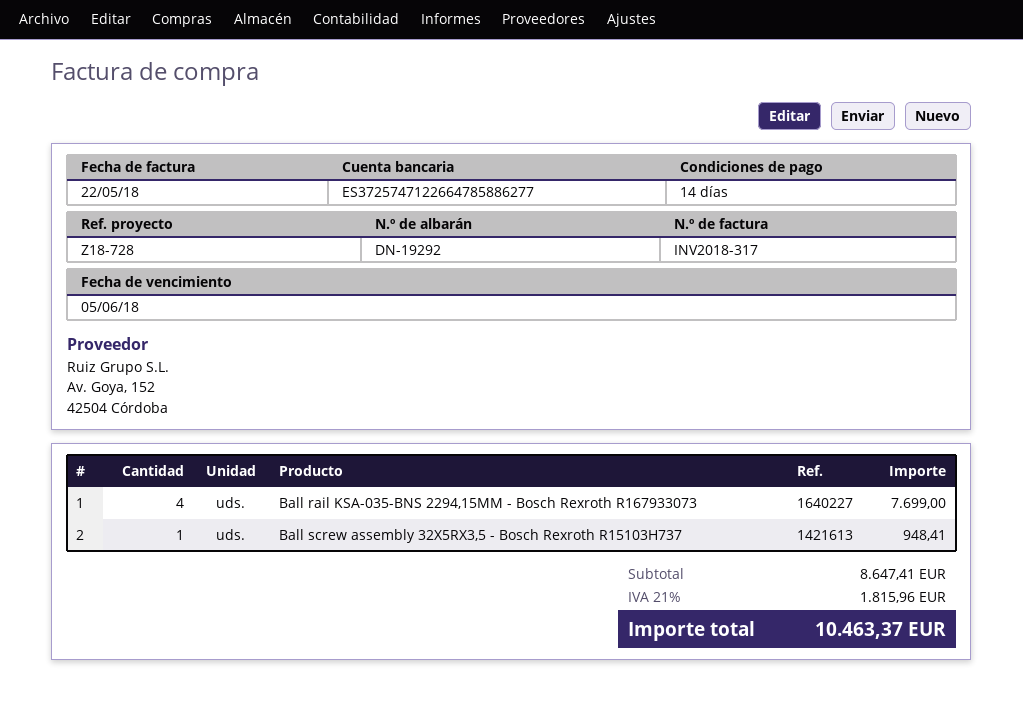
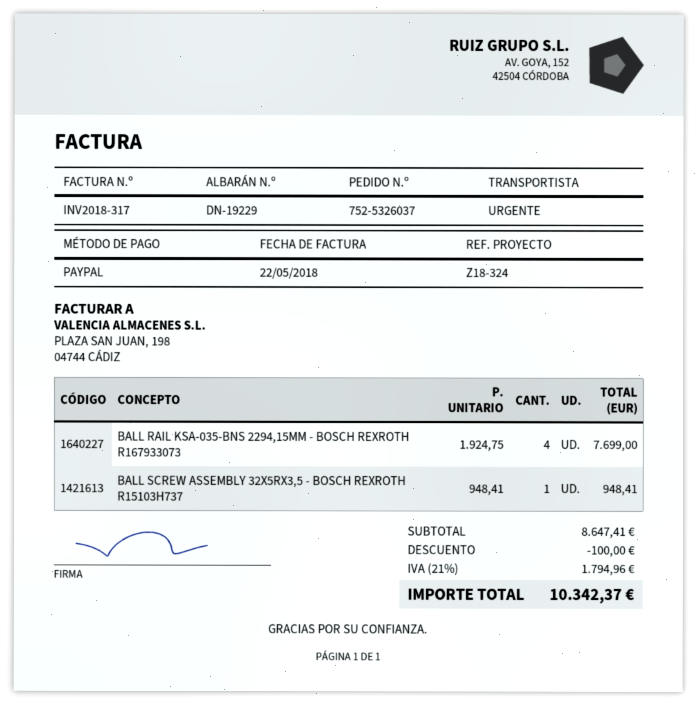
delivery note number: DN-19292 -> DN-19229
reference: Z18-728 -> Z18-324
discount: none -> 100.00
tax: 21% = 1815.96 -> 21% = 1794.96
total: 10463.37 -> 10342.37

